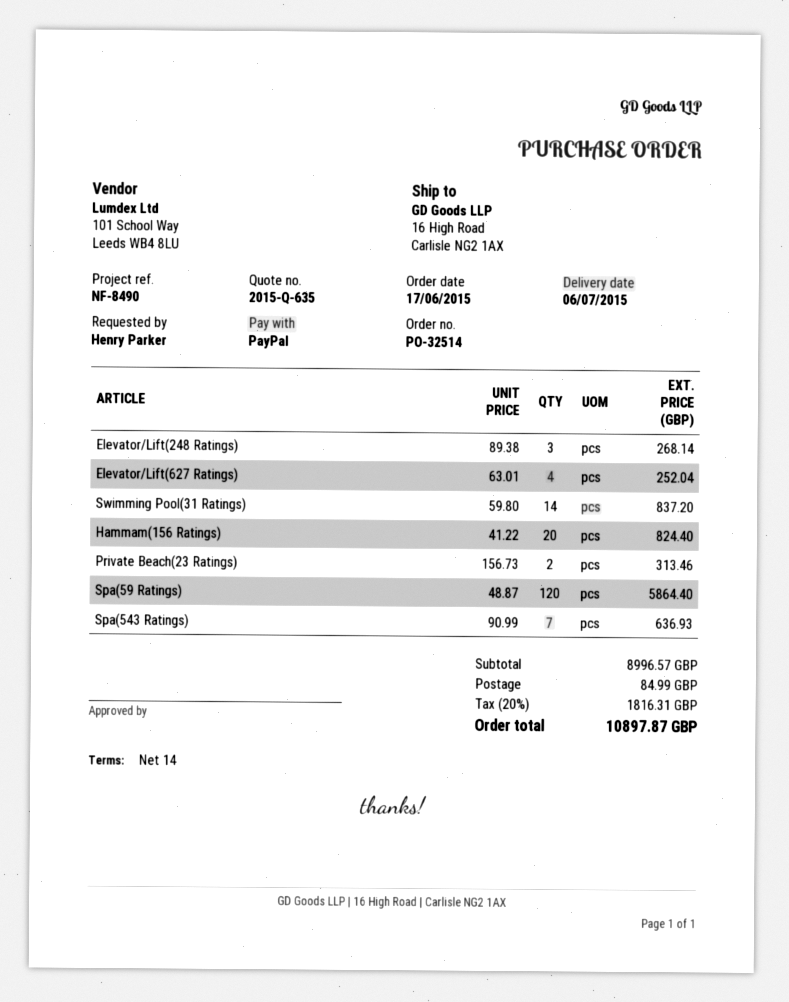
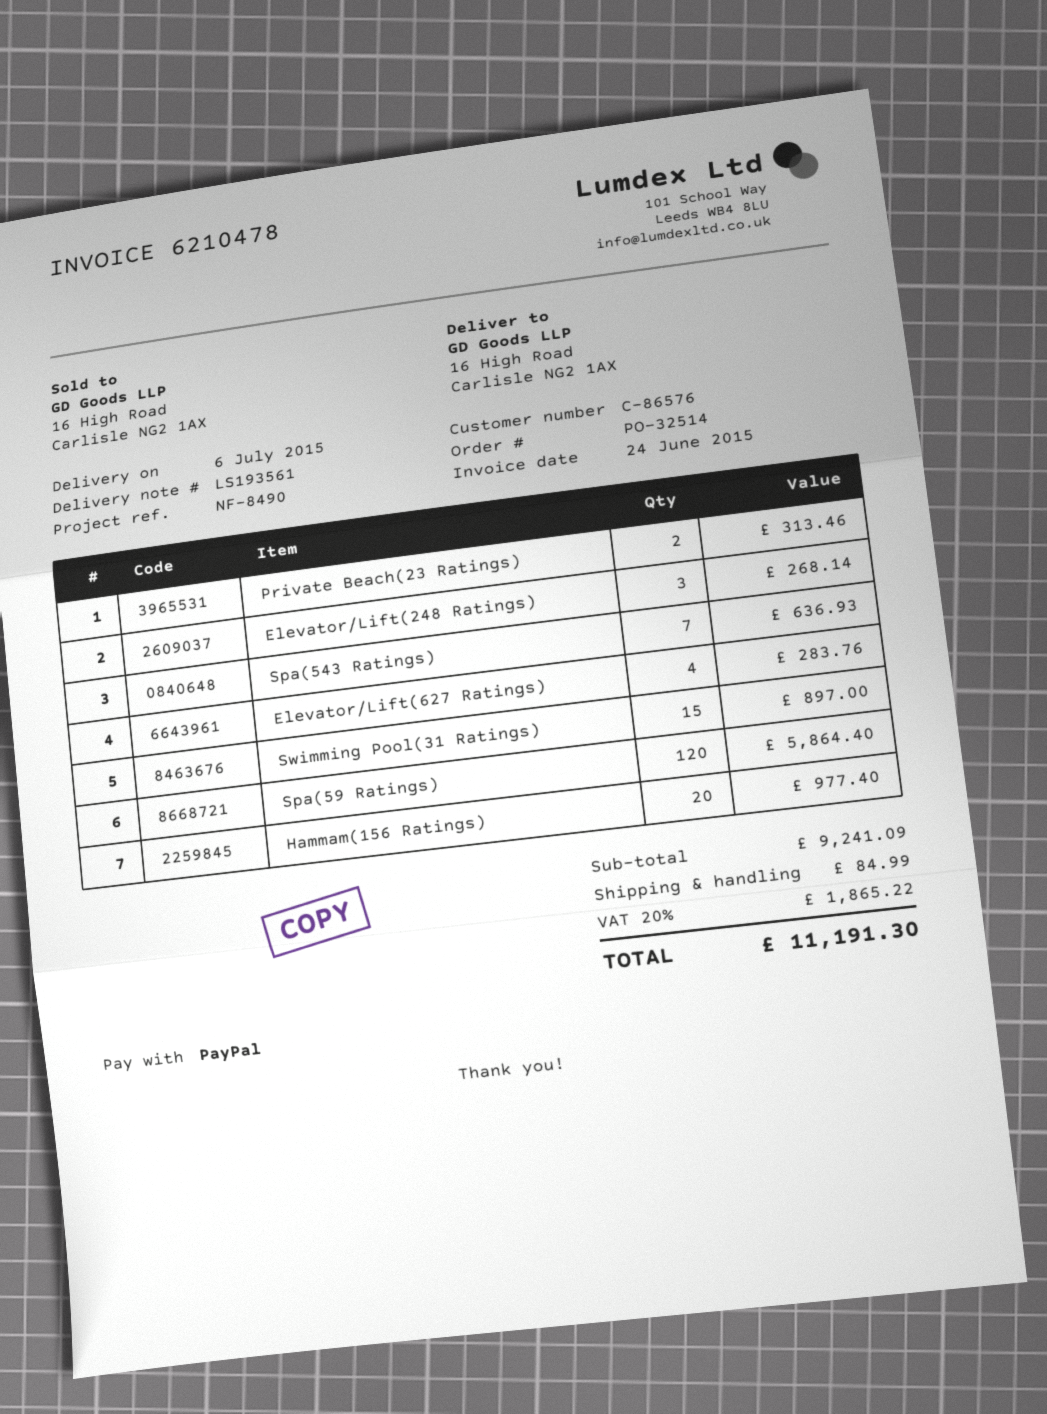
Elevator/Lift(627 Ratings): 4 for 252.04 -> 4 for 283.76
Swimming Pool(31 Ratings): 14 for 837.20 -> 15 for 897.00
Hammam(156 Ratings): 20 for 824.40 -> 20 for 977.40
subtotal: 8996.57 -> 9241.09
tax: 20% = 1816.31 -> 20% = 1865.22
total: 10897.87 -> 11191.30

